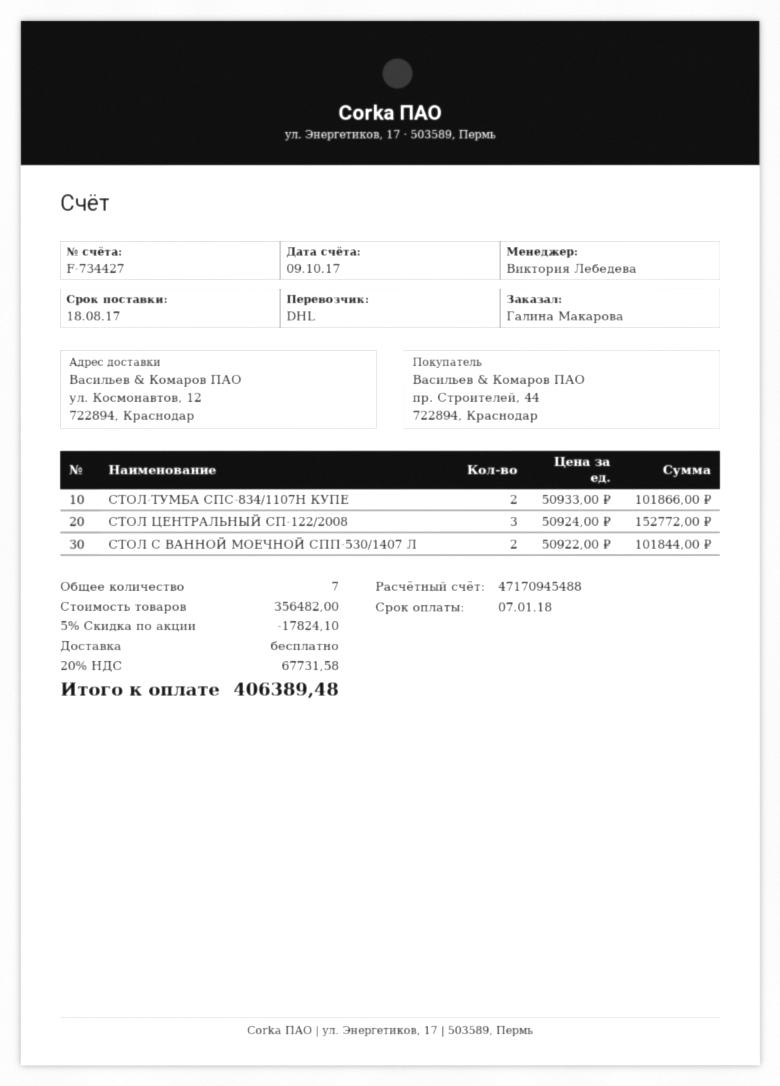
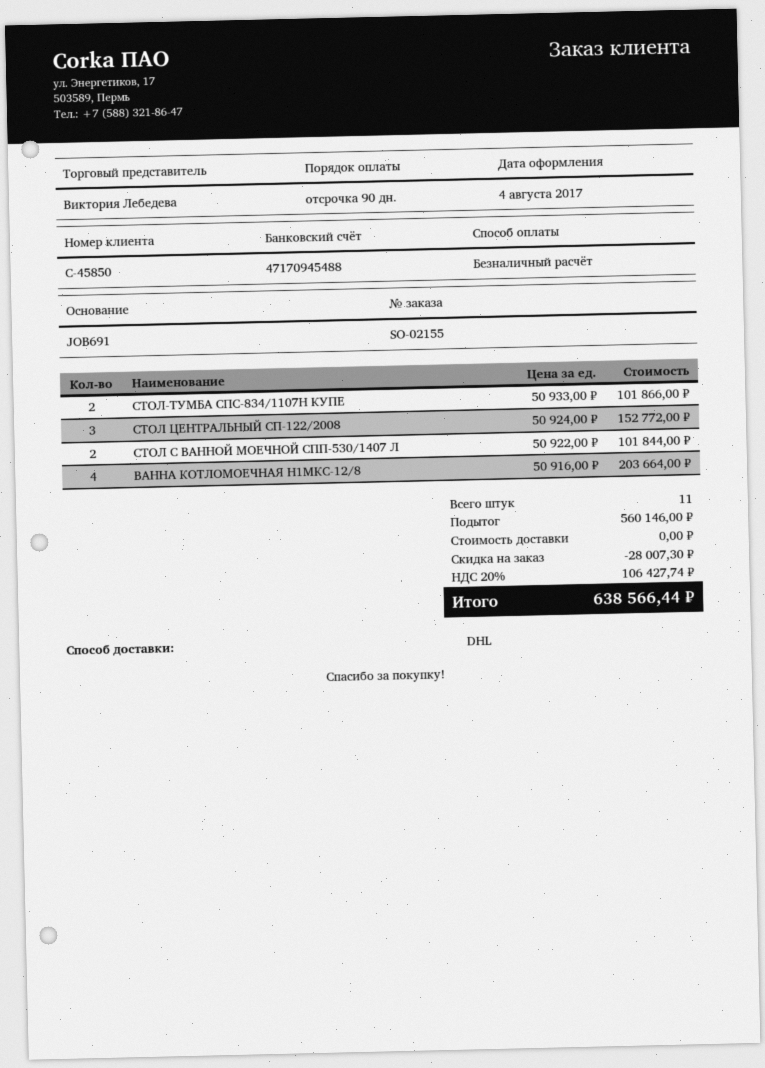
ВАННА КОТЛОМОЕЧНАЯ Н1МКС-12/8: none -> 4 x 50916.00 = 203664.00
total quantity: 7 -> 11
subtotal: 356482.00 -> 560146.00
discount: 17824.10 -> 28007.30
tax: 20% = 67731.58 -> 20% = 106427.74
total: 406389.48 -> 638566.44

